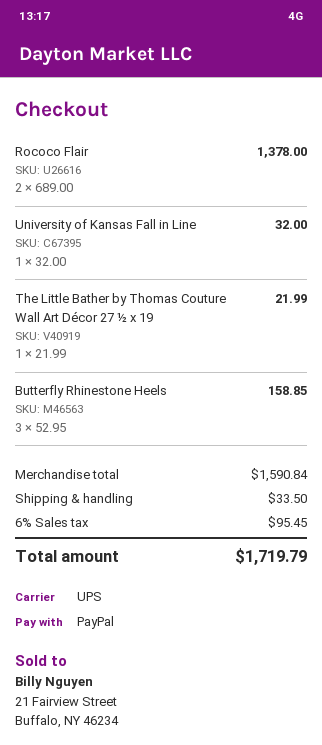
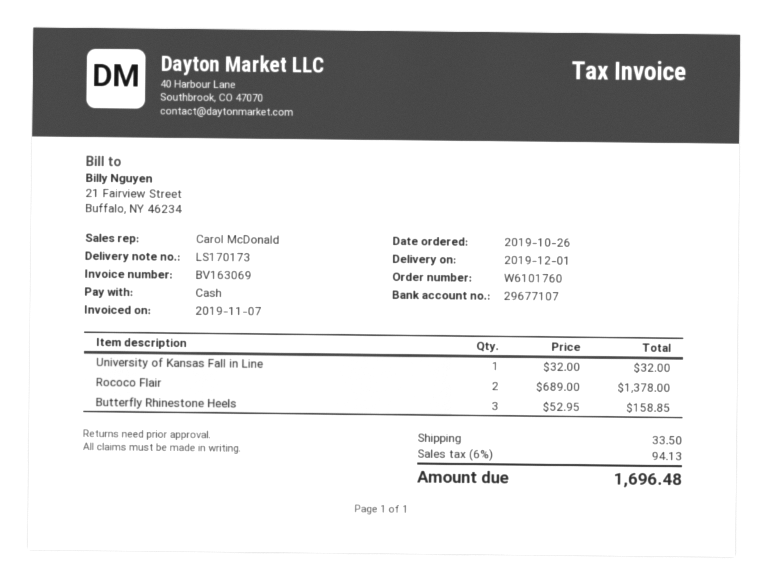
payment method: PayPal -> cash
The Little Bather by Thomas Couture Wall Art Décor 27 ½ x 19: 1 x 21.99 = 21.99 -> none
tax: 6% = 95.45 -> 6% = 94.13
total: 1719.79 -> 1696.48

